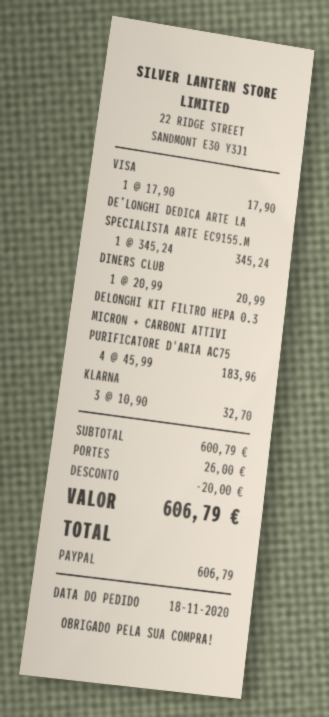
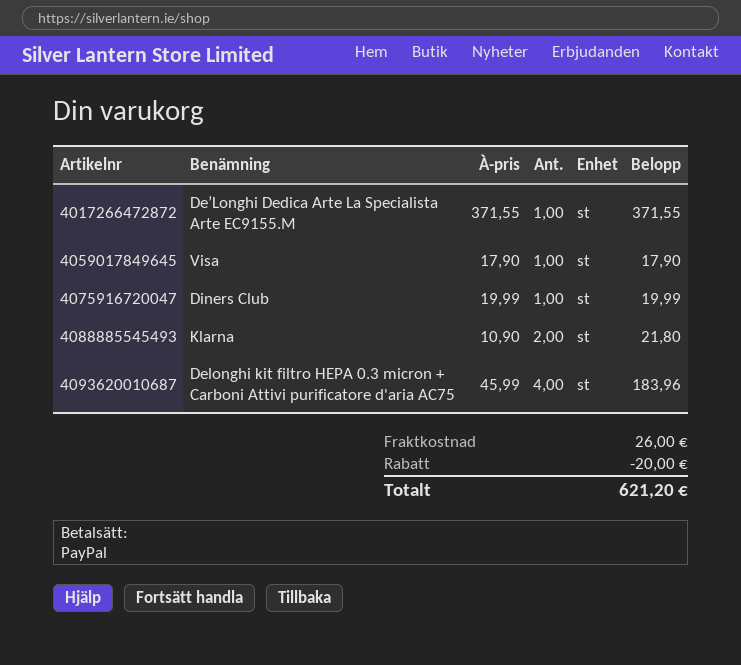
DE’LONGHI DEDICA ARTE LA SPECIALISTA ARTE EC9155.M: 1 x 345.24 = 345.24 -> 1 x 371.55 = 371.55
DINERS CLUB: 1 x 20.99 = 20.99 -> 1 x 19.99 = 19.99
KLARNA: 3 x 10.90 = 32.70 -> 2 x 10.90 = 21.80
total: 606.79 -> 621.20

